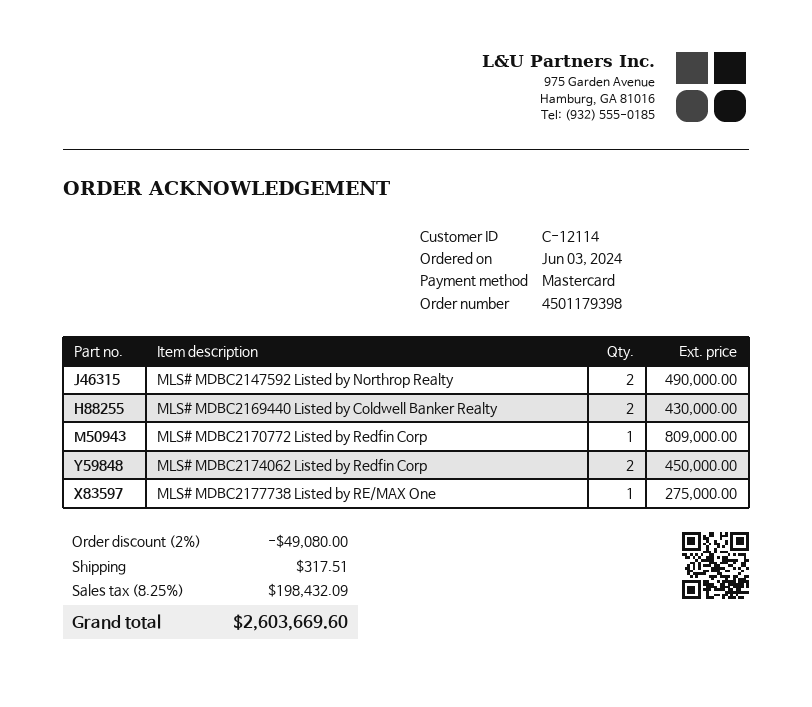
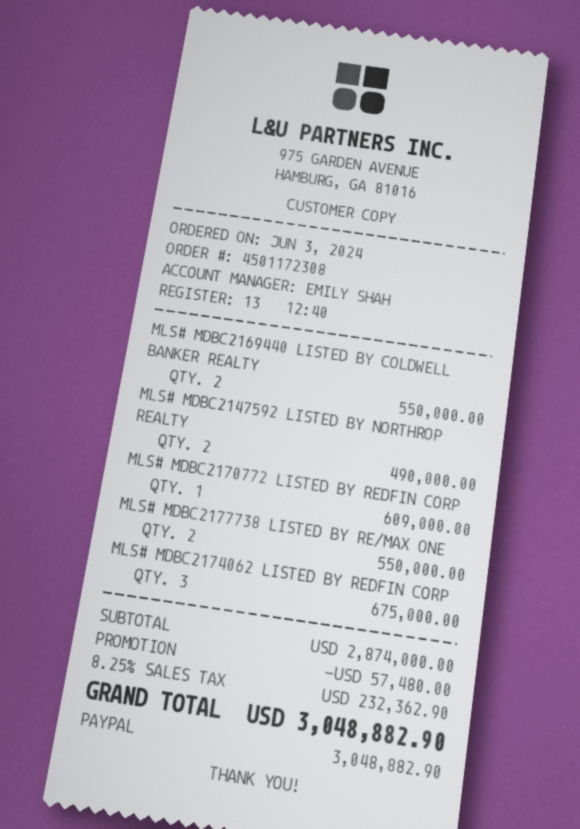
order number: 4501179398 -> 4501172308
payment method: Mastercard -> PayPal
MLS# MDBC2169440 Listed by Coldwell Banker Realty: 2 for 430000.00 -> 2 for 550000.00
MLS# MDBC2170772 Listed by Redfin Corp: 1 for 809000.00 -> 1 for 609000.00
MLS# MDBC2174062 Listed by Redfin Corp: 2 for 450000.00 -> 3 for 675000.00
MLS# MDBC2177738 Listed by RE/MAX One: 1 for 275000.00 -> 2 for 550000.00
discount: 49080.00 -> 57480.00
shipping: 317.51 -> none
tax: 8.25% = 198432.09 -> 8.25% = 232362.90
total: 2603669.60 -> 3048882.90

